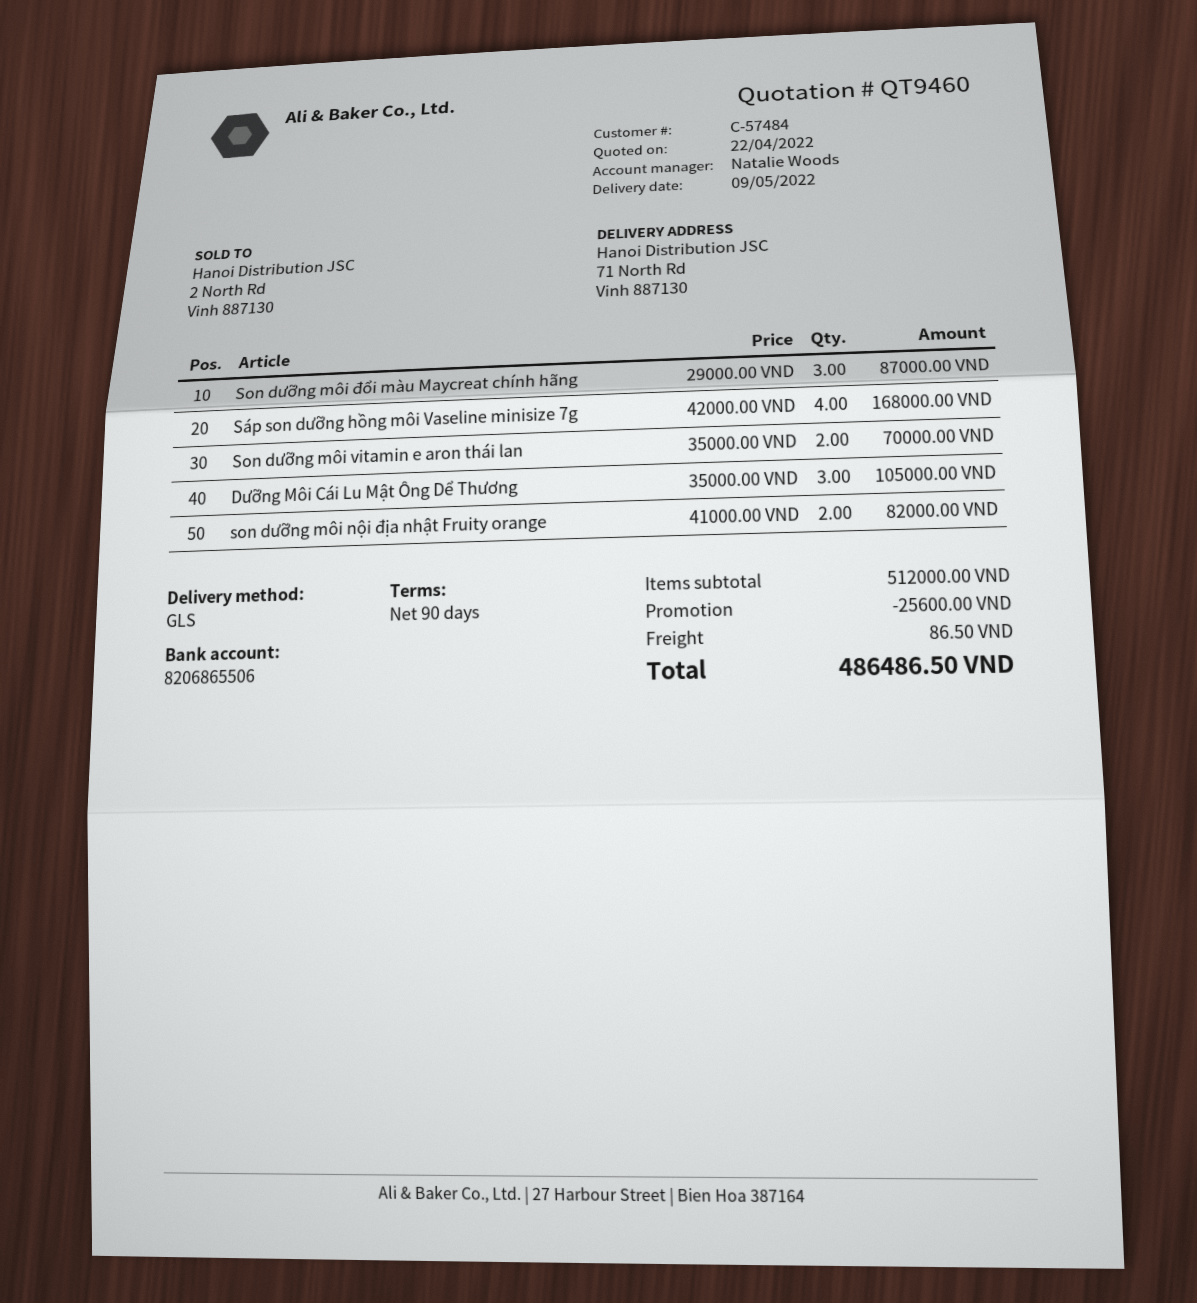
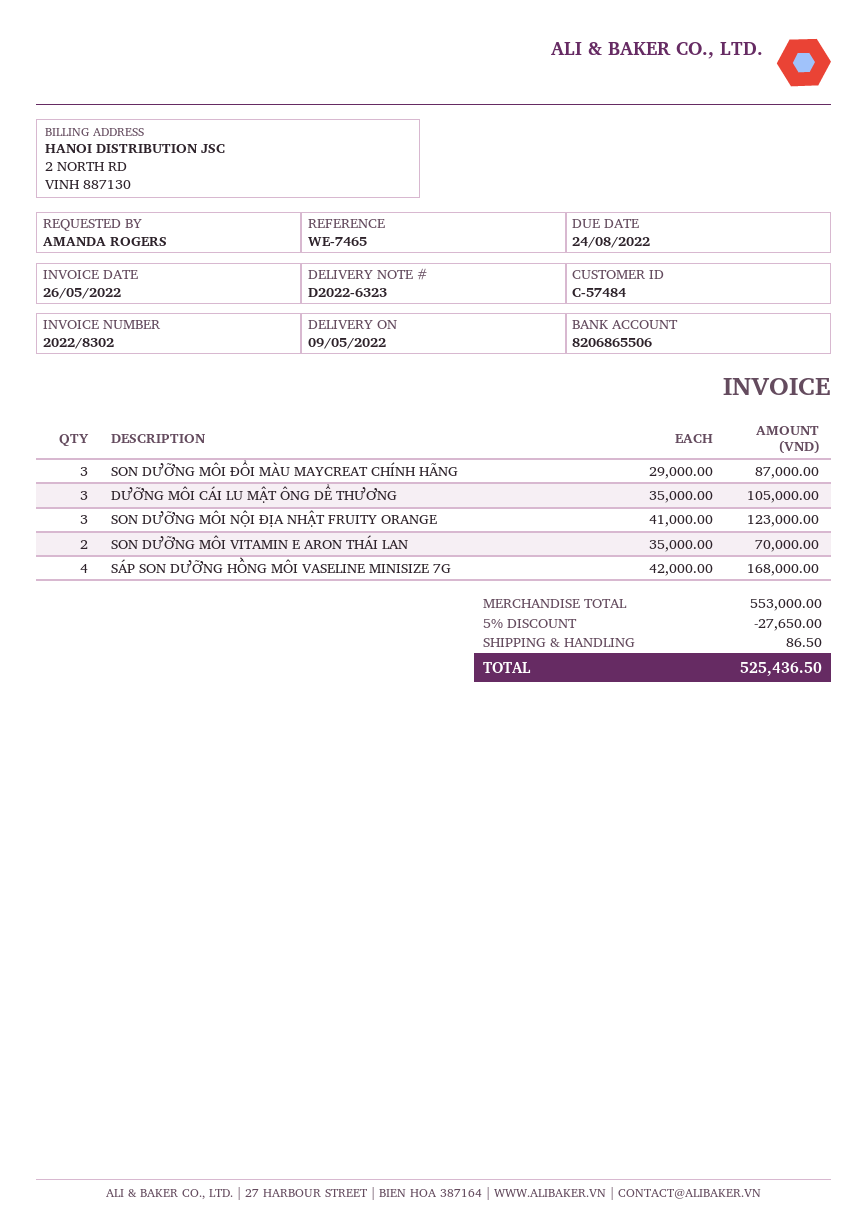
son dưỡng môi nội địa nhật Fruity orange: 2 x 41000.00 = 82000.00 -> 3 x 41000.00 = 123000.00
subtotal: 512000.00 -> 553000.00
discount: 25600.00 -> 27650.00
total: 486486.50 -> 525436.50

